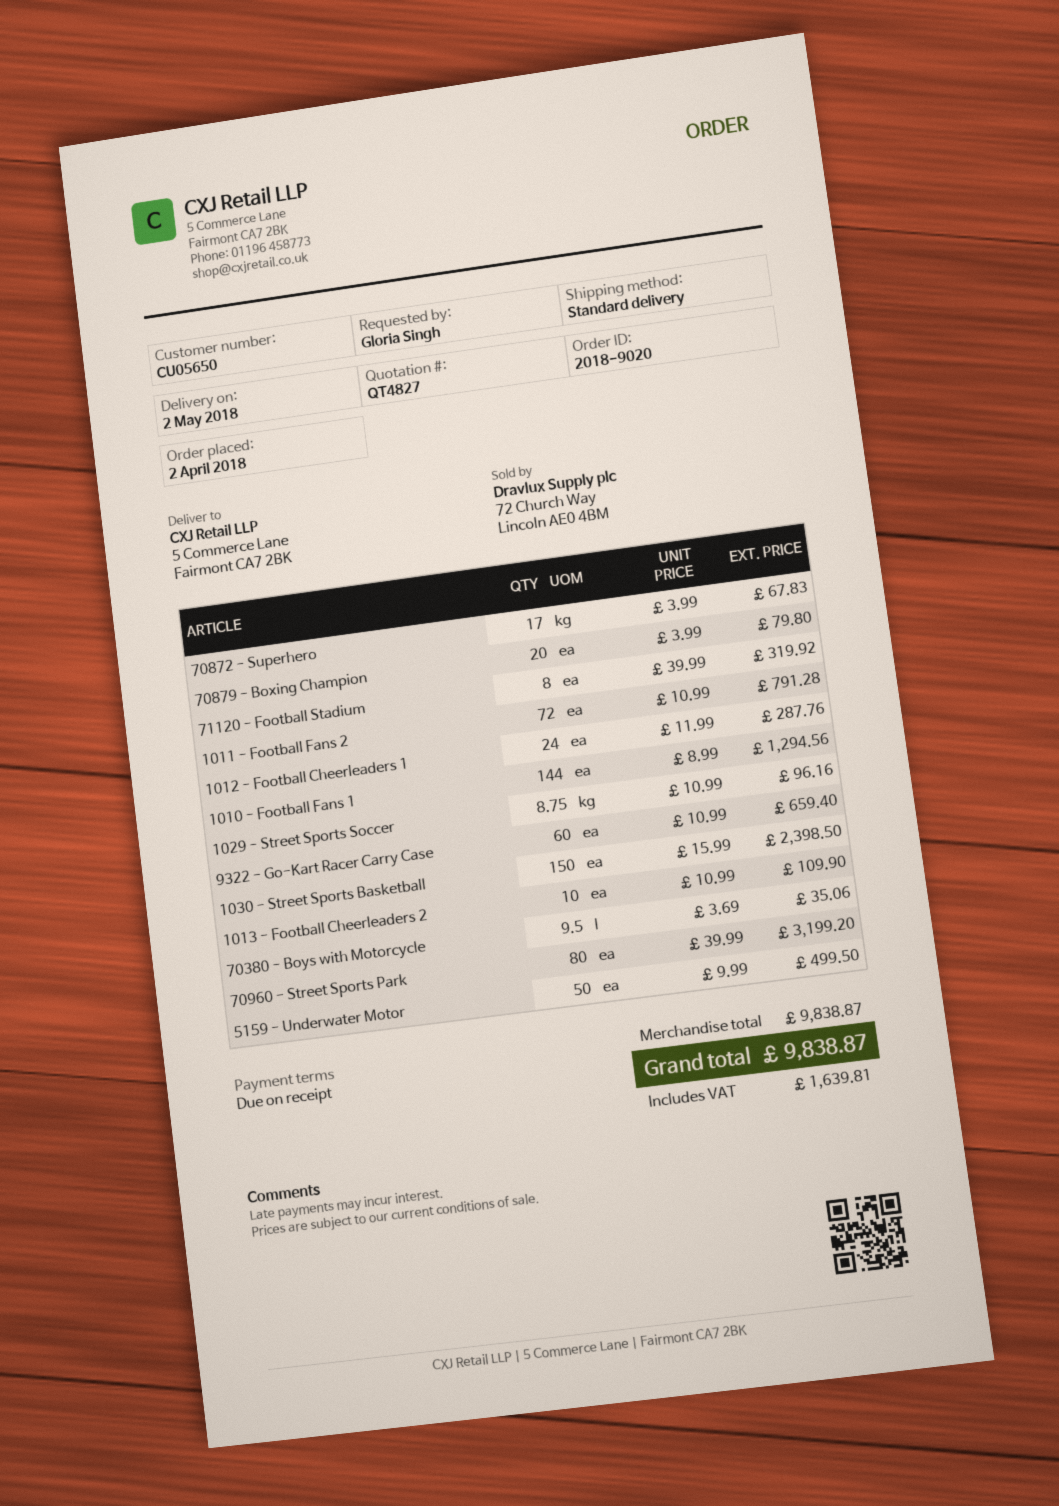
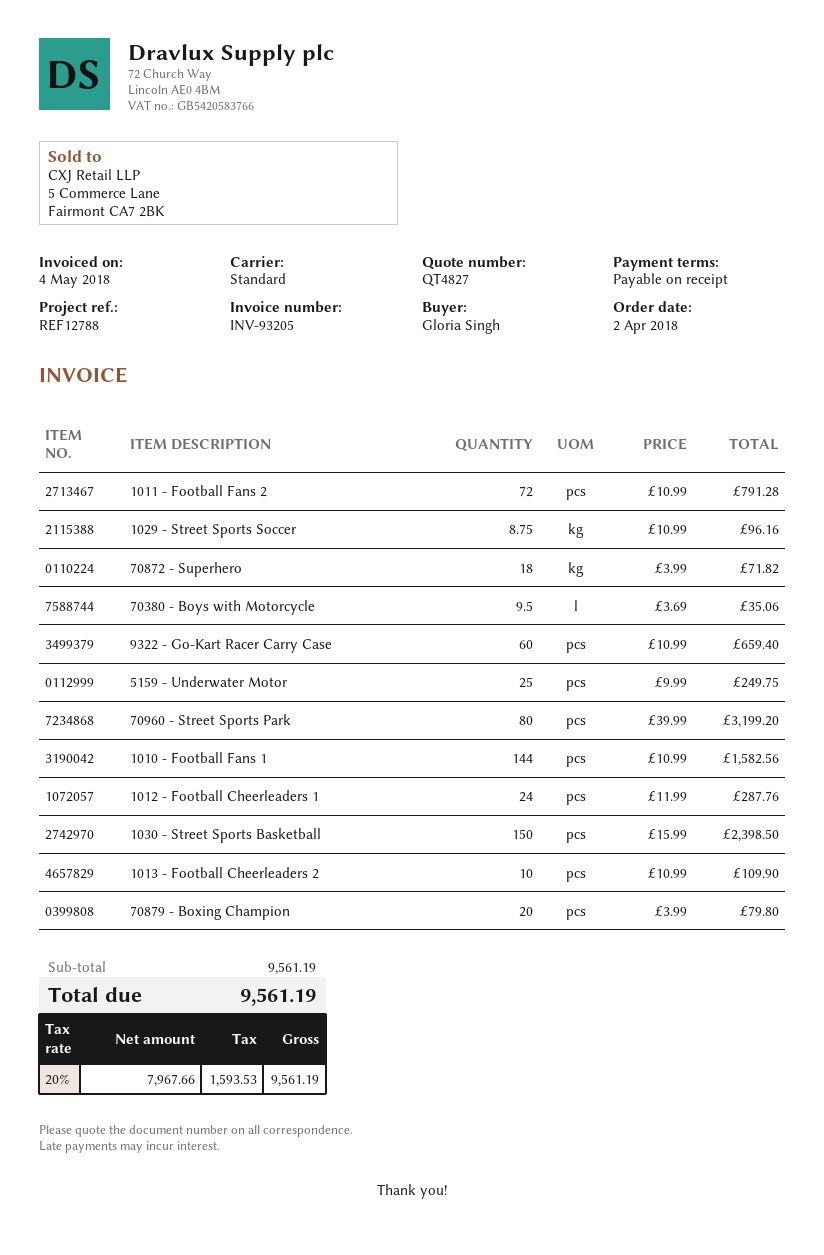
70872 - Superhero: 17 x 3.99 = 67.83 -> 18 x 3.99 = 71.82
71120 - Football Stadium: 8 x 39.99 = 319.92 -> none
1010 - Football Fans 1: 144 x 8.99 = 1294.56 -> 144 x 10.99 = 1582.56
5159 - Underwater Motor: 50 x 9.99 = 499.50 -> 25 x 9.99 = 249.75
subtotal: 9838.87 -> 9561.19
tax: 1639.81 -> 1593.53
total: 9838.87 -> 9561.19

